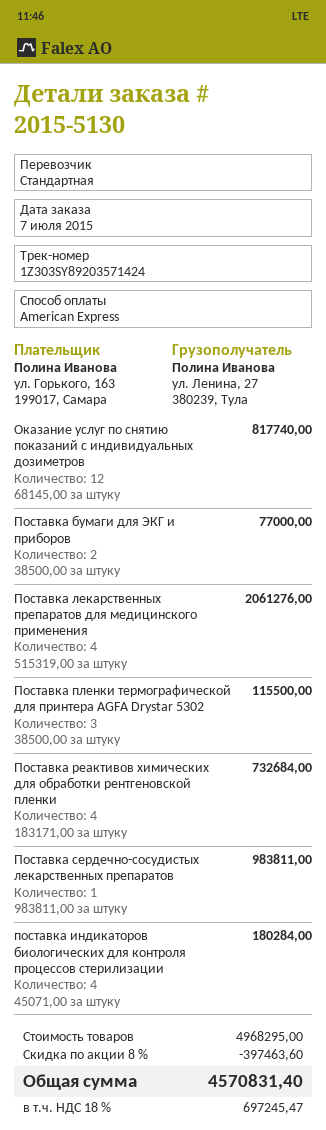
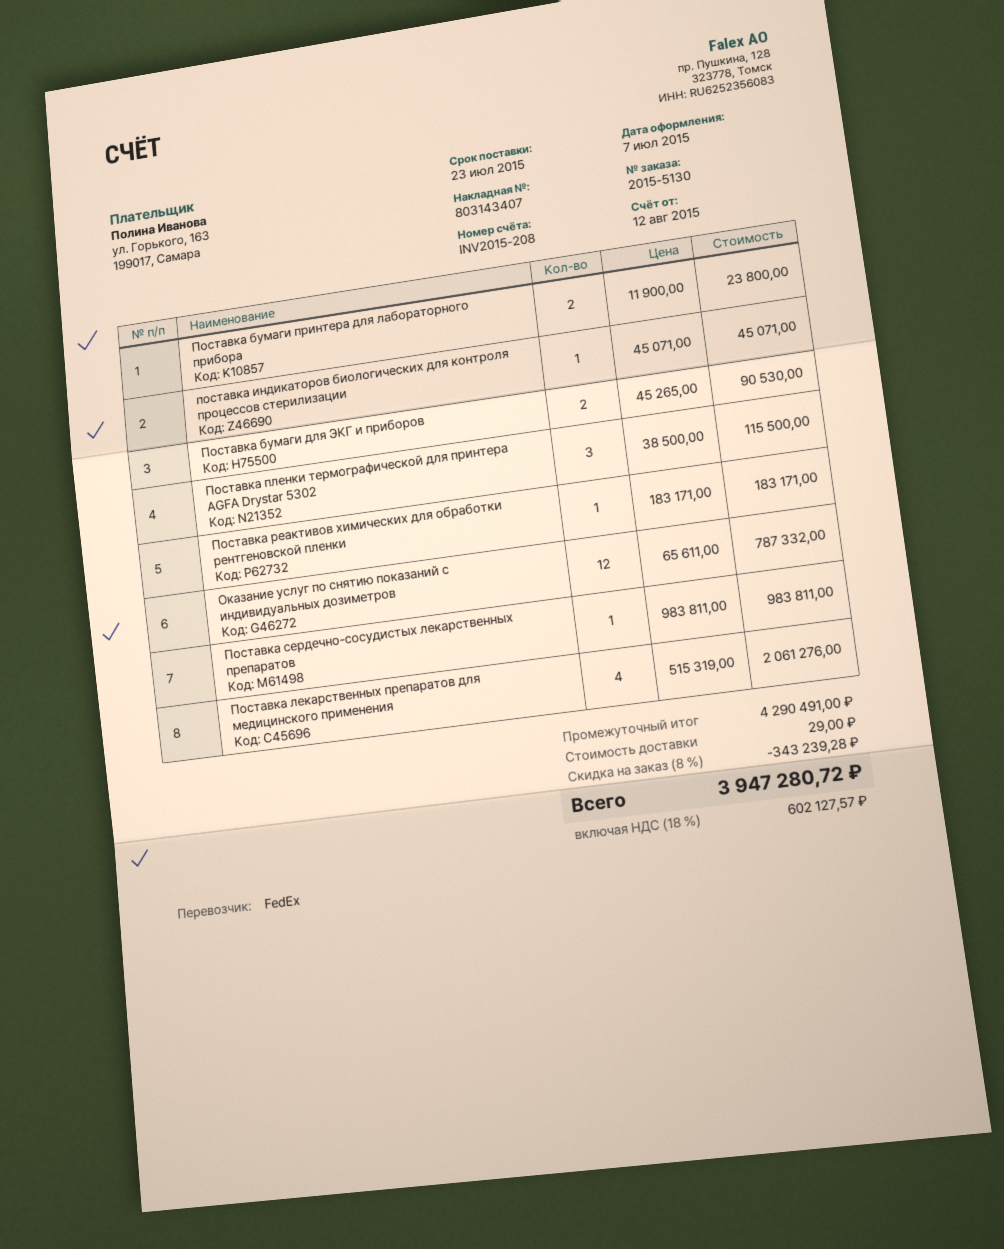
shipping method: standard -> FedEx
Оказание услуг по снятию показаний с индивидуальных дозиметров: 12 x 68145.00 = 817740.00 -> 12 x 65611.00 = 787332.00
Поставка бумаги для ЭКГ и приборов: 2 x 38500.00 = 77000.00 -> 2 x 45265.00 = 90530.00
Поставка реактивов химических для обработки рентгеновской пленки: 4 x 183171.00 = 732684.00 -> 1 x 183171.00 = 183171.00
поставка индикаторов биологических для контроля процессов стерилизации: 4 x 45071.00 = 180284.00 -> 1 x 45071.00 = 45071.00
Поставка бумаги принтера для лабораторного прибора: none -> 2 x 11900.00 = 23800.00
subtotal: 4968295.00 -> 4290491.00
discount: 8% = 397463.60 -> 8% = 343239.28
shipping: none -> 29.00
tax: 18% = 697245.47 -> 18% = 602127.57
total: 4570831.40 -> 3947280.72

